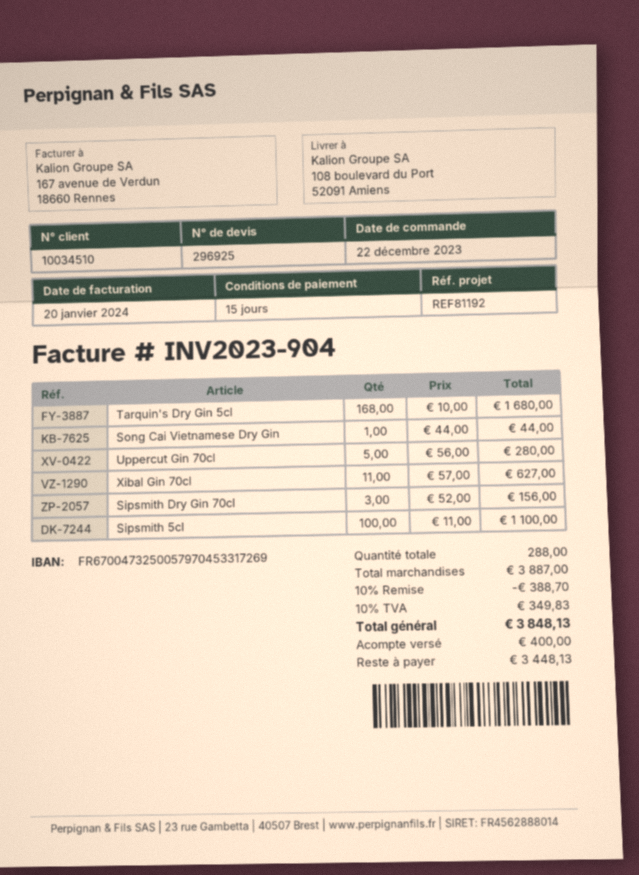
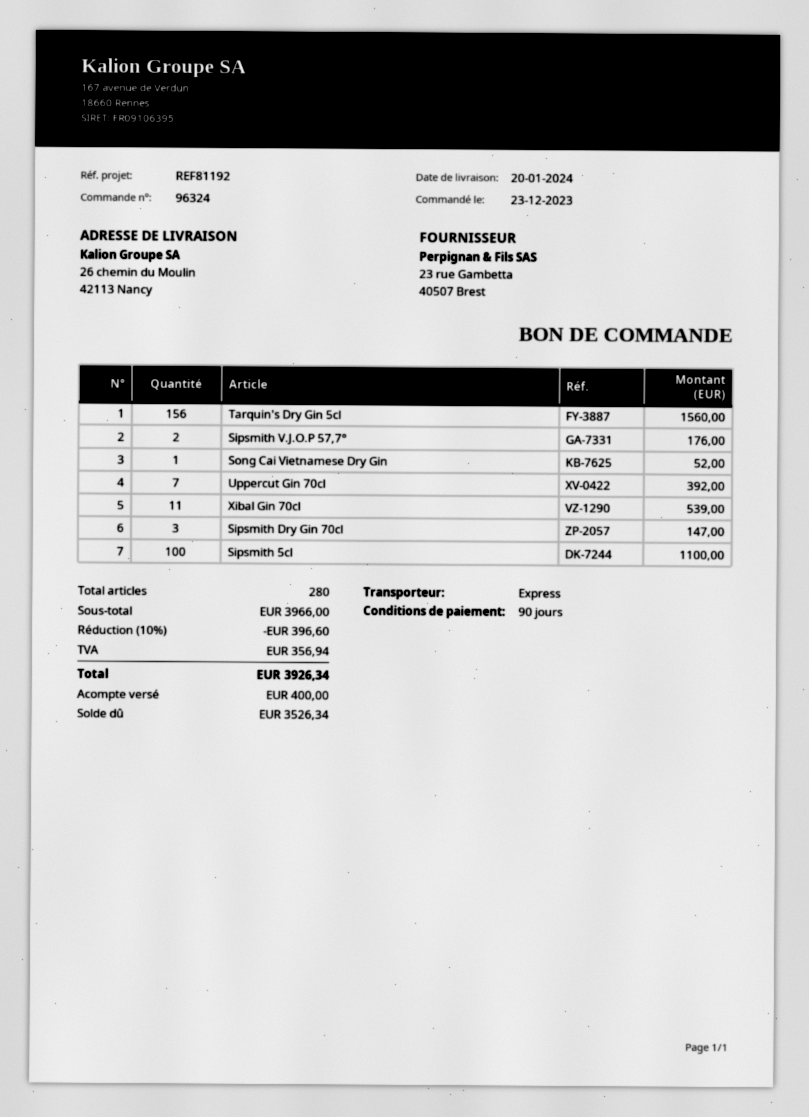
order date: 2023-12-22 -> 2023-12-23
payment terms: 15 days -> 90 days
ship to: 108 boulevard du Port, 52091 Amiens -> 26 chemin du Moulin, 42113 Nancy
Tarquin's Dry Gin 5cl: 168 for 1680.00 -> 156 for 1560.00
Song Cai Vietnamese Dry Gin: 1 for 44.00 -> 1 for 52.00
Uppercut Gin 70cl: 5 for 280.00 -> 7 for 392.00
Xibal Gin 70cl: 11 for 627.00 -> 11 for 539.00
Sipsmith Dry Gin 70cl: 3 for 156.00 -> 3 for 147.00
Sipsmith V.J.O.P 57,7°: none -> 2 for 176.00
total quantity: 288 -> 280
subtotal: 3887.00 -> 3966.00
discount: 10% = 388.70 -> 10% = 396.60
tax: 349.83 -> 356.94
total: 3848.13 -> 3926.34
balance: 3448.13 -> 3526.34

